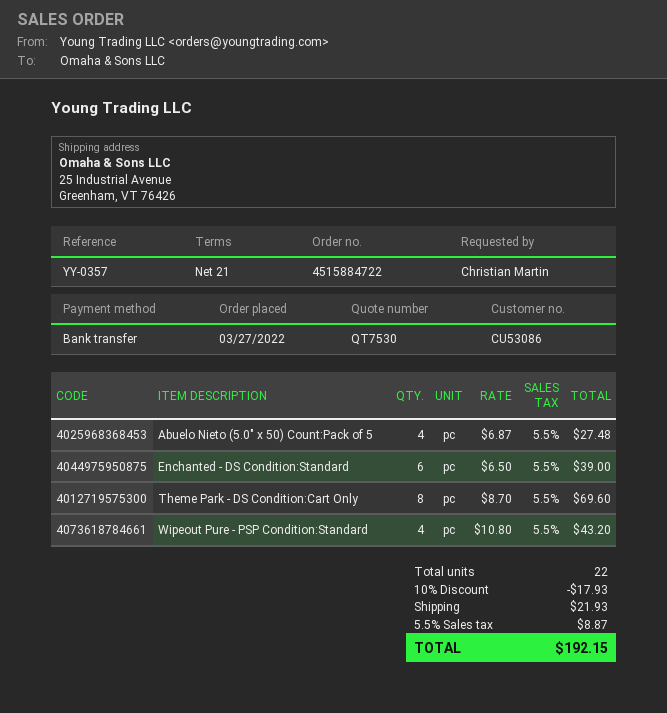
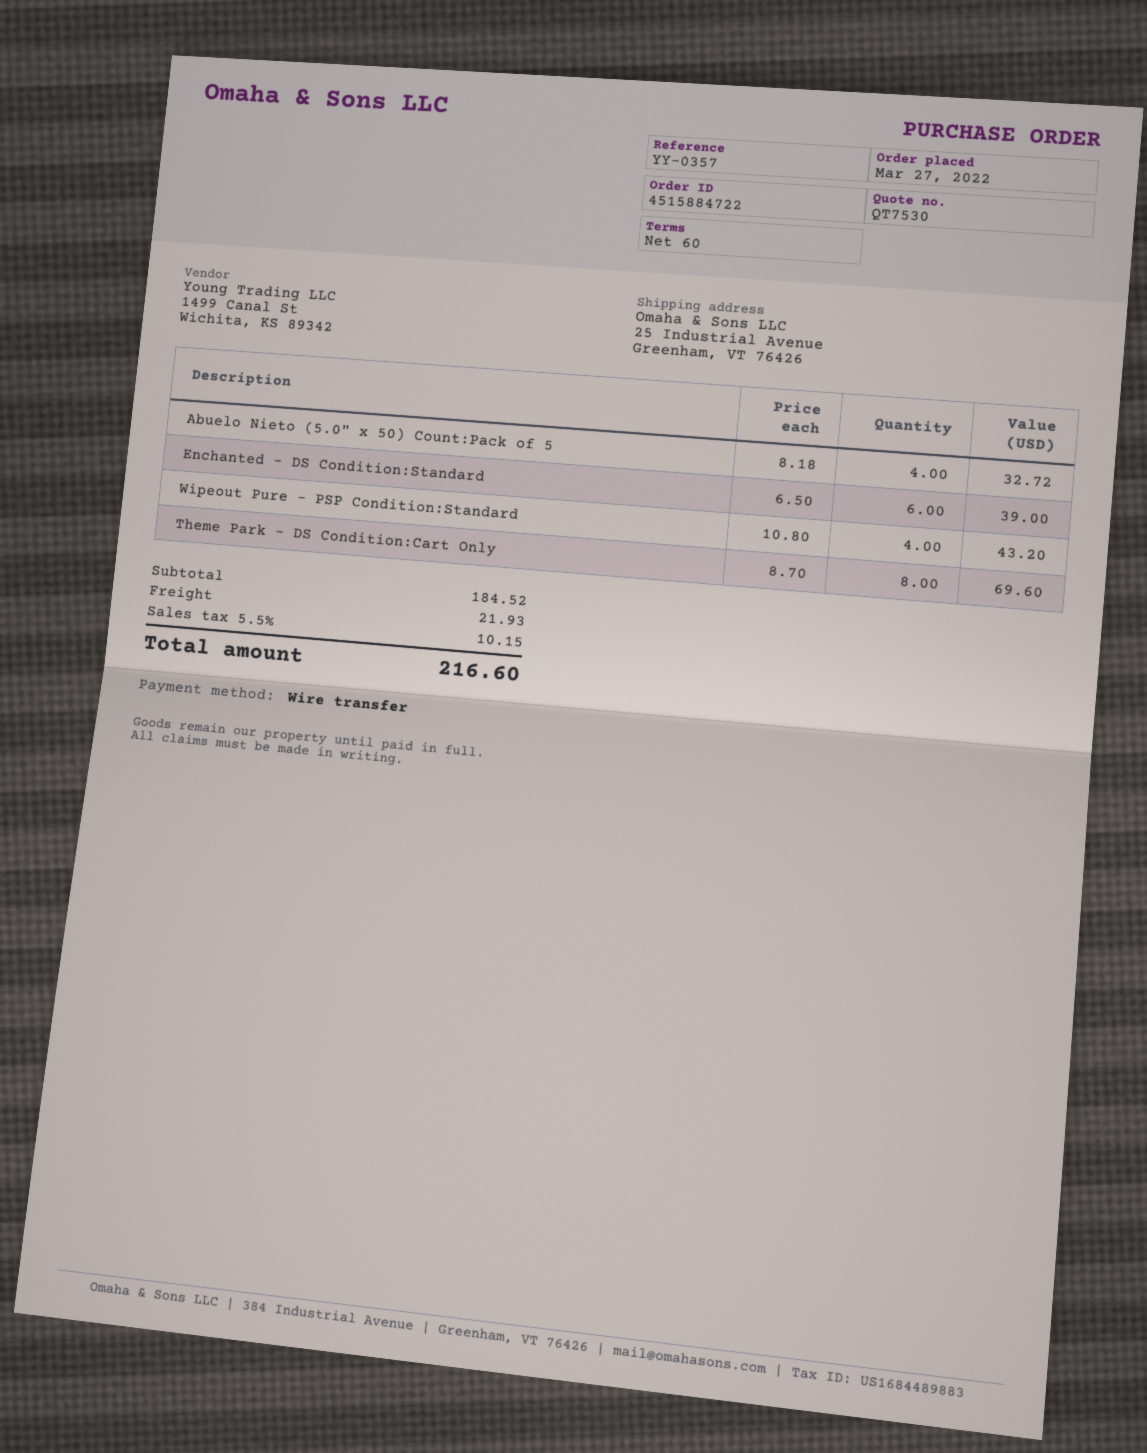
payment terms: 21 days -> 60 days
Abuelo Nieto (5.0" x 50) Count:Pack of 5: 4 x 6.87 = 27.48 -> 4 x 8.18 = 32.72
discount: 10% = 17.93 -> none
tax: 5.5% = 8.87 -> 5.5% = 10.15
total: 192.15 -> 216.60

